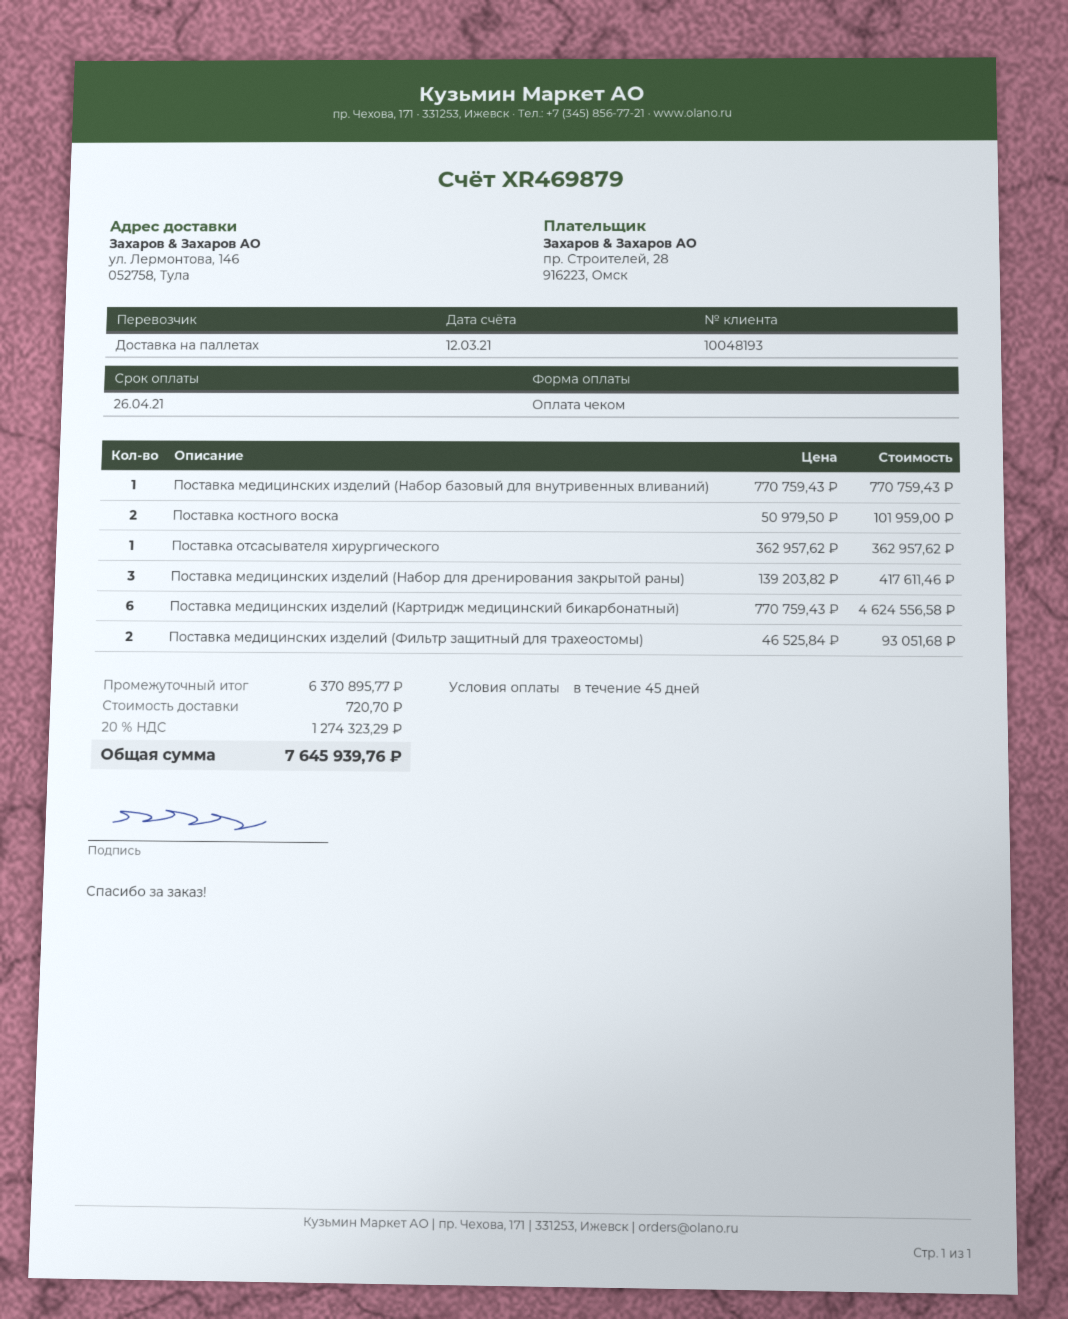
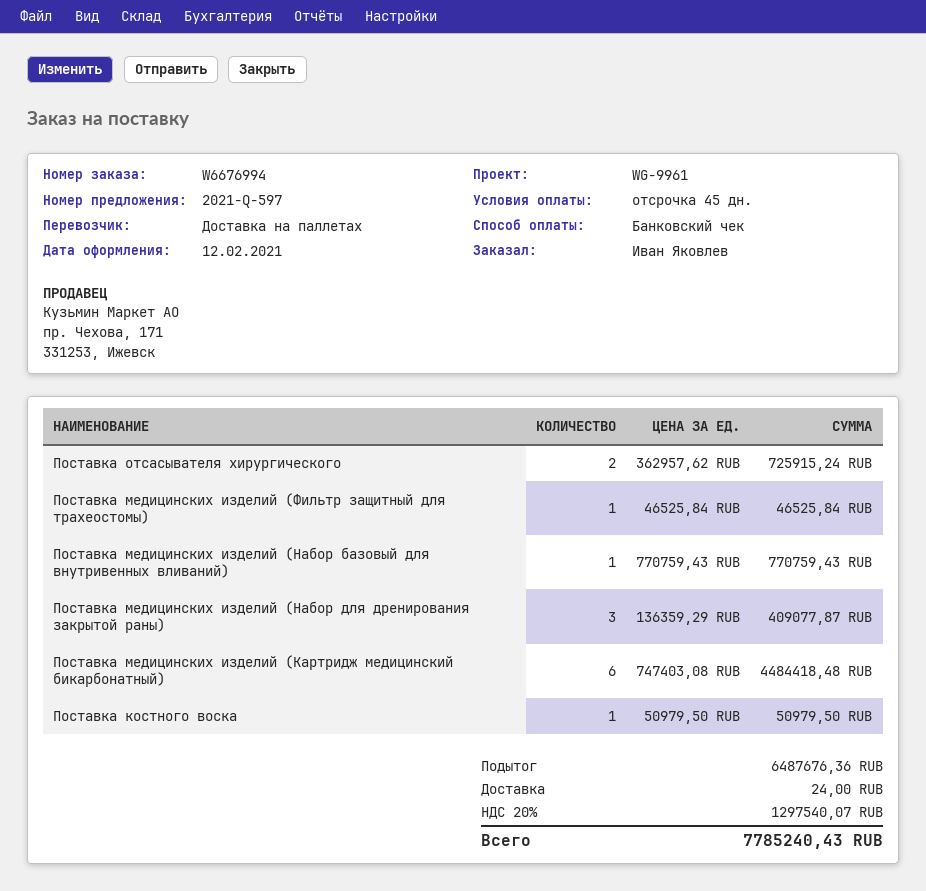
Поставка костного воска: 2 x 50979.50 = 101959.00 -> 1 x 50979.50 = 50979.50
Поставка отсасывателя хирургического: 1 x 362957.62 = 362957.62 -> 2 x 362957.62 = 725915.24
Поставка медицинских изделий (Набор для дренирования закрытой раны): 3 x 139203.82 = 417611.46 -> 3 x 136359.29 = 409077.87
Поставка медицинских изделий (Картридж медицинский бикарбонатный): 6 x 770759.43 = 4624556.58 -> 6 x 747403.08 = 4484418.48
Поставка медицинских изделий (Фильтр защитный для трахеостомы): 2 x 46525.84 = 93051.68 -> 1 x 46525.84 = 46525.84
subtotal: 6370895.77 -> 6487676.36
shipping: 720.70 -> 24.00
tax: 20% = 1274323.29 -> 20% = 1297540.07
total: 7645939.76 -> 7785240.43

